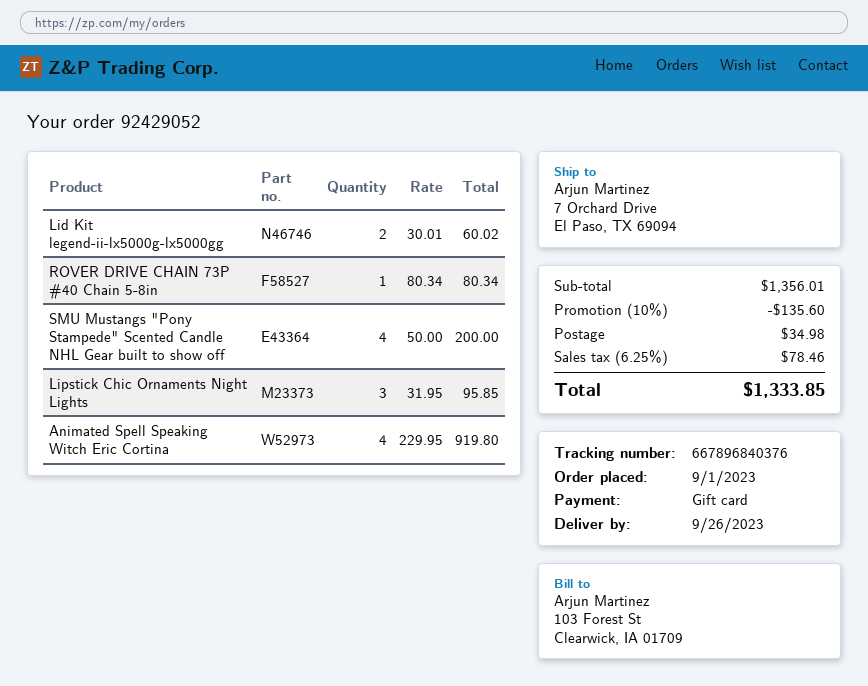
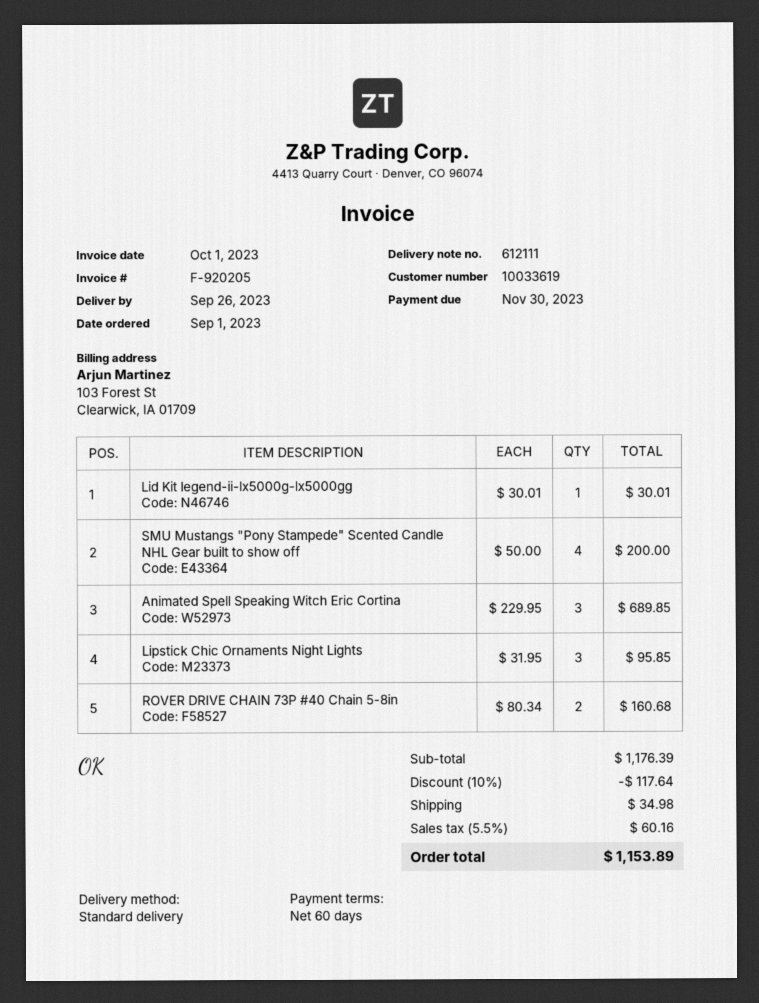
Lid Kit legend-ii-lx5000g-lx5000gg: 2 x 30.01 = 60.02 -> 1 x 30.01 = 30.01
ROVER DRIVE CHAIN 73P #40 Chain 5-8in: 1 x 80.34 = 80.34 -> 2 x 80.34 = 160.68
Animated Spell Speaking Witch Eric Cortina: 4 x 229.95 = 919.80 -> 3 x 229.95 = 689.85
subtotal: 1356.01 -> 1176.39
discount: 10% = 135.60 -> 10% = 117.64
tax: 6.25% = 78.46 -> 5.5% = 60.16
total: 1333.85 -> 1153.89

